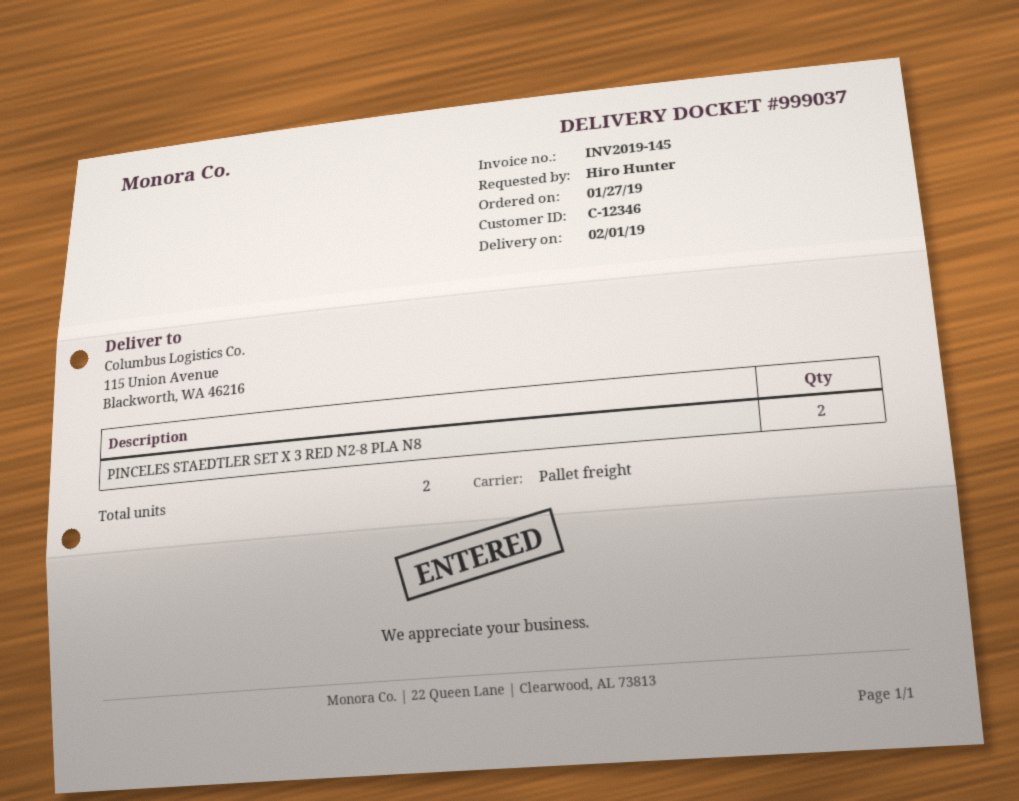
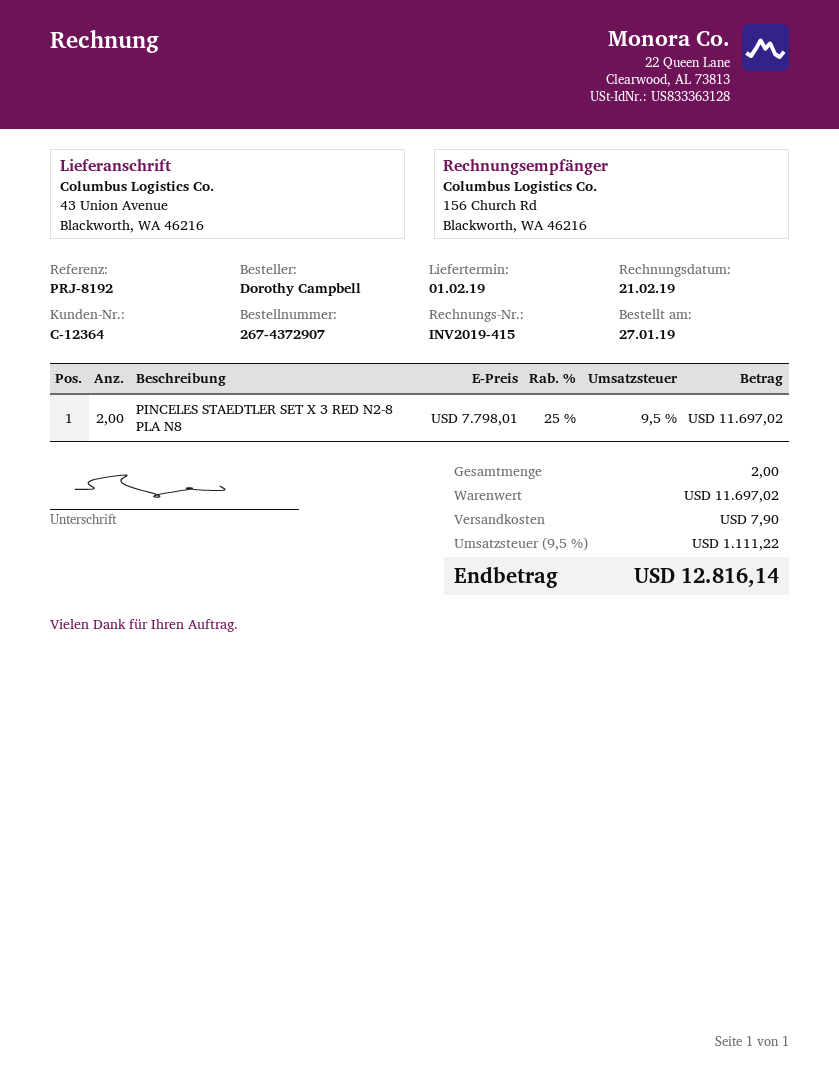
invoice number: INV2019-145 -> INV2019-415
customer number: C-12346 -> C-12364
ordered by: Hiro Hunter -> Dorothy Campbell
ship to: 115 Union Avenue, Blackworth, WA 46216 -> 43 Union Avenue, Blackworth, WA 46216

